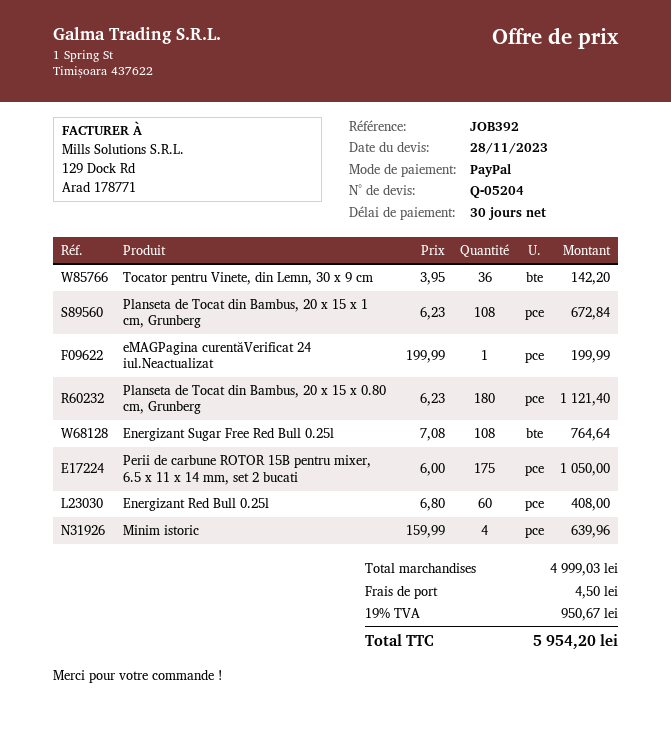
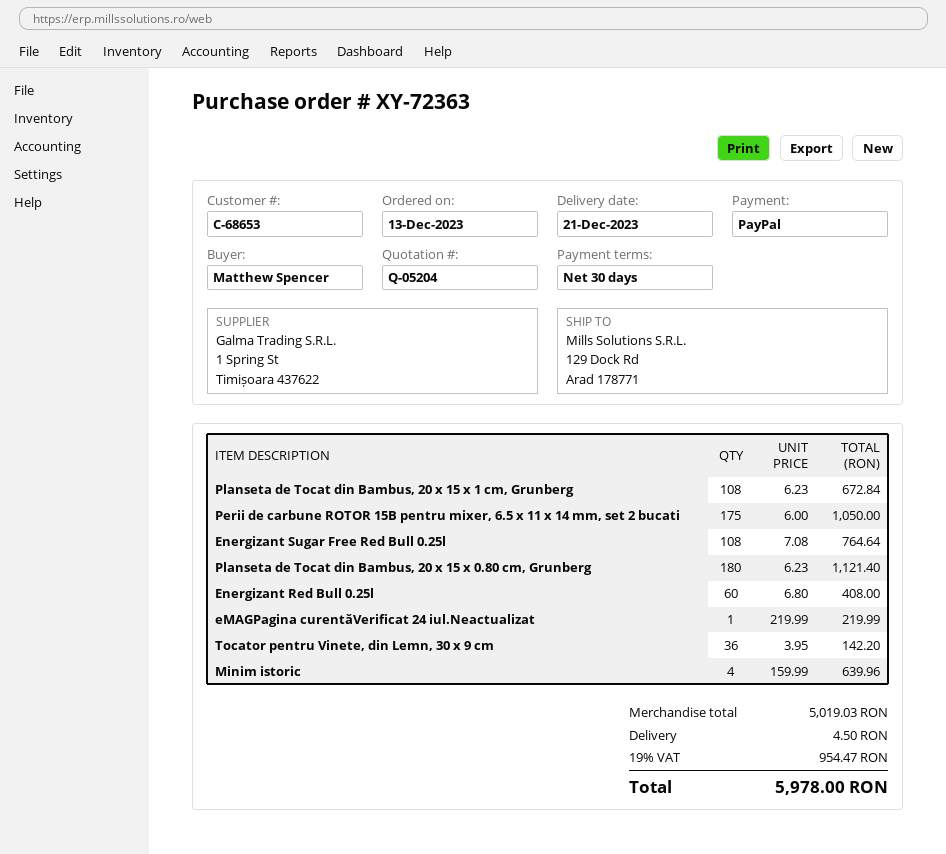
eMAGPagina curentăVerificat 24 iul.Neactualizat: 1 x 199.99 = 199.99 -> 1 x 219.99 = 219.99
subtotal: 4999.03 -> 5019.03
tax: 19% = 950.67 -> 19% = 954.47
total: 5954.20 -> 5978.00

